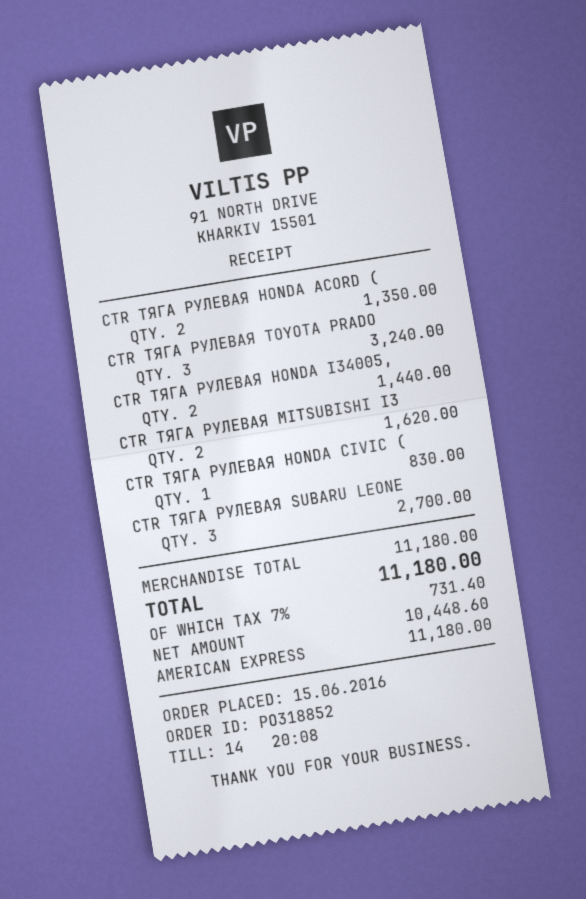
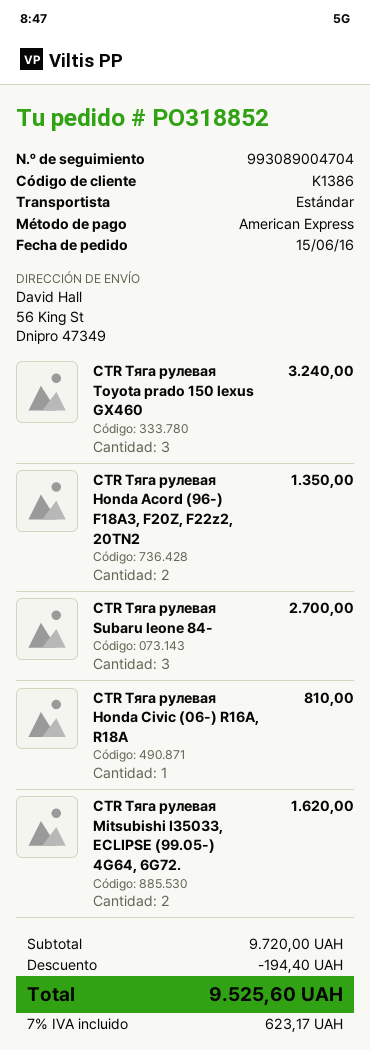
CTR ТЯГА РУЛЕВАЯ HONDA I34005,: 2 for 1440.00 -> none
CTR ТЯГА РУЛЕВАЯ HONDA CIVIC (: 1 for 830.00 -> 1 for 810.00
subtotal: 11180.00 -> 9720.00
discount: none -> 194.40
tax: 7% = 731.40 -> 7% = 623.17
total: 11180.00 -> 9525.60

